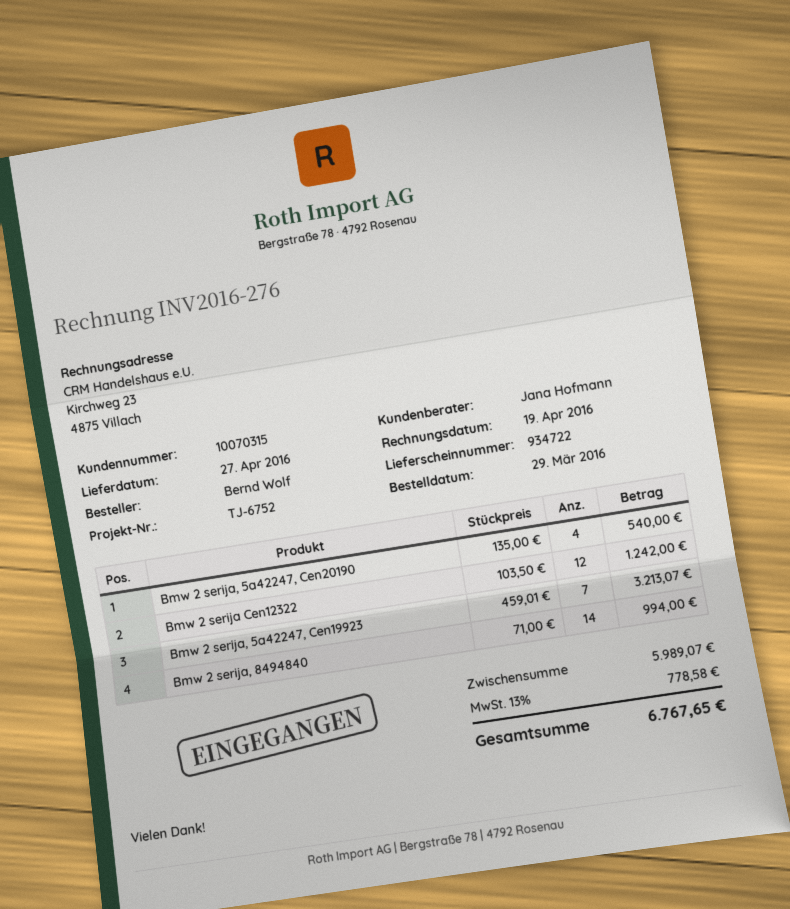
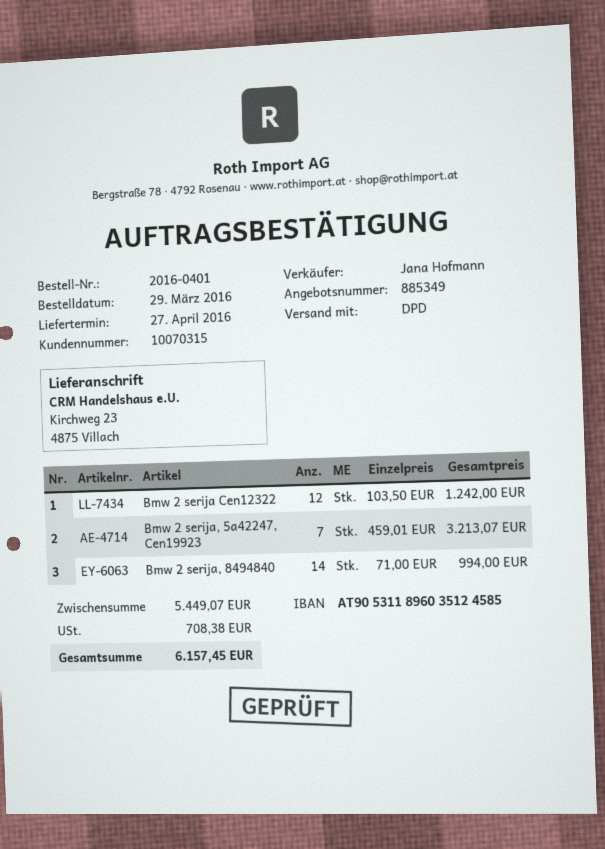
Bmw 2 serija, 5a42247, Cen20190: 4 x 135.00 = 540.00 -> none
subtotal: 5989.07 -> 5449.07
tax: 778.58 -> 708.38
total: 6767.65 -> 6157.45

